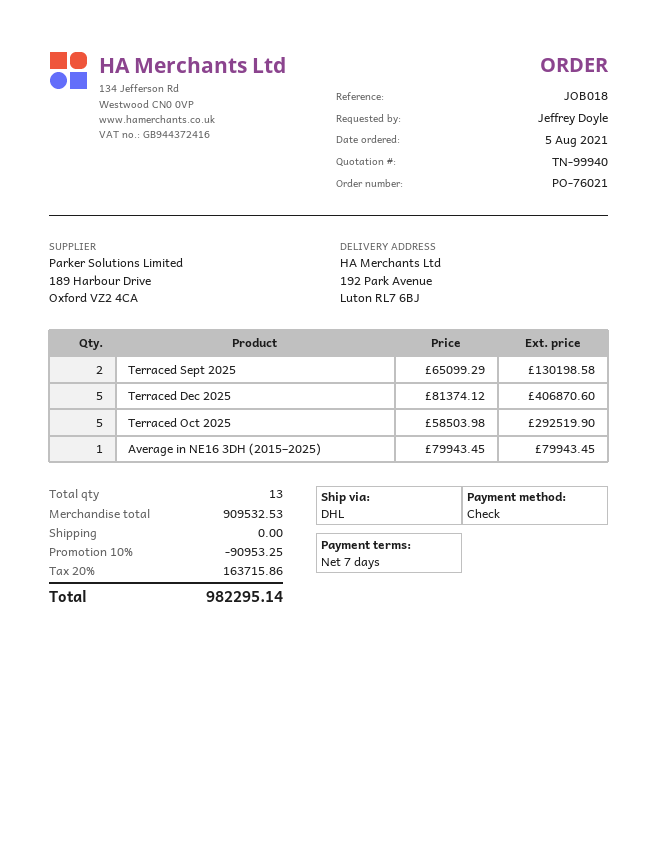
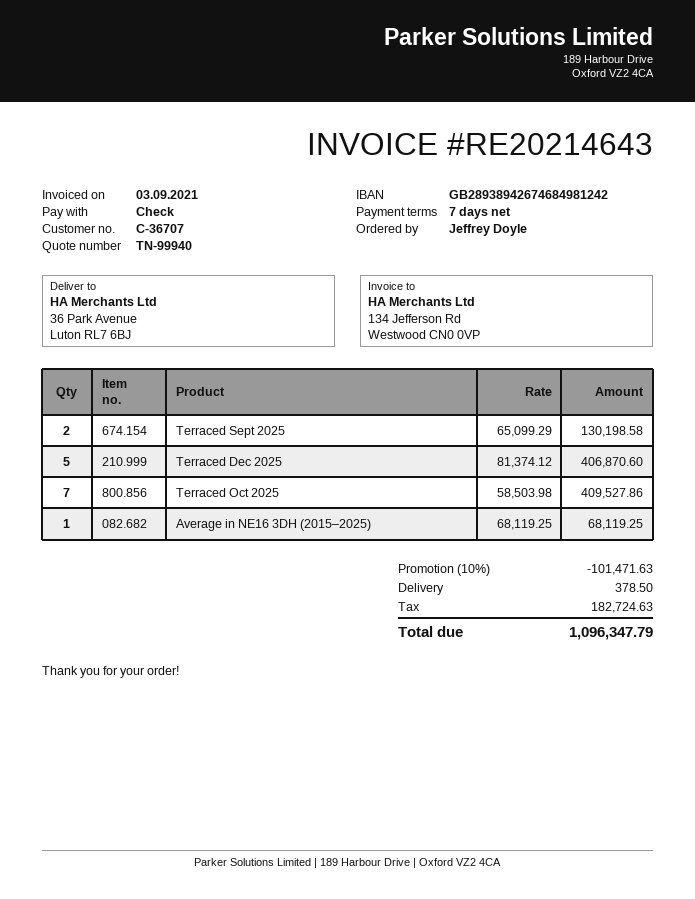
ship to: 192 Park Avenue, Luton RL7 6BJ -> 36 Park Avenue, Luton RL7 6BJ
Terraced Oct 2025: 5 x 58503.98 = 292519.90 -> 7 x 58503.98 = 409527.86
Average in NE16 3DH (2015–2025): 1 x 79943.45 = 79943.45 -> 1 x 68119.25 = 68119.25
discount: 10% = 90953.25 -> 10% = 101471.63
shipping: 0.00 -> 378.50
tax: 163715.86 -> 182724.63
total: 982295.14 -> 1096347.79

